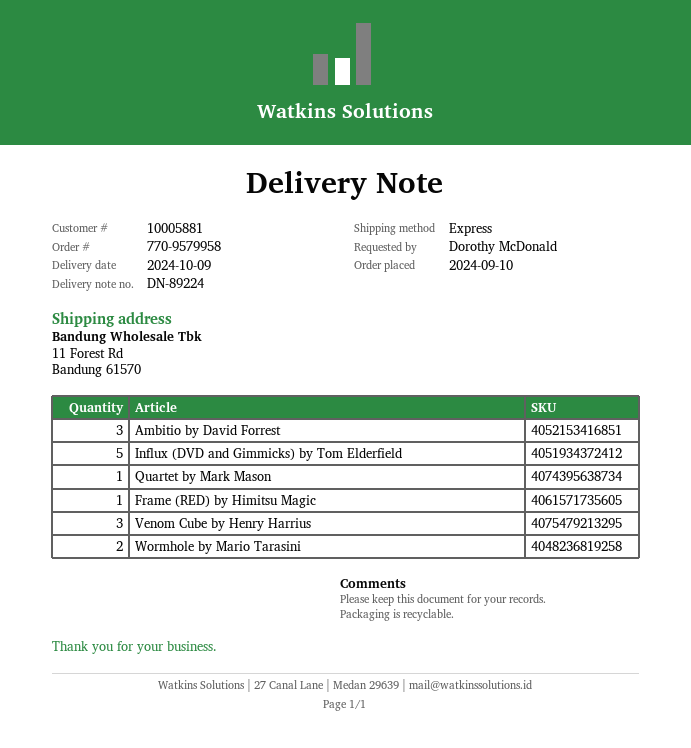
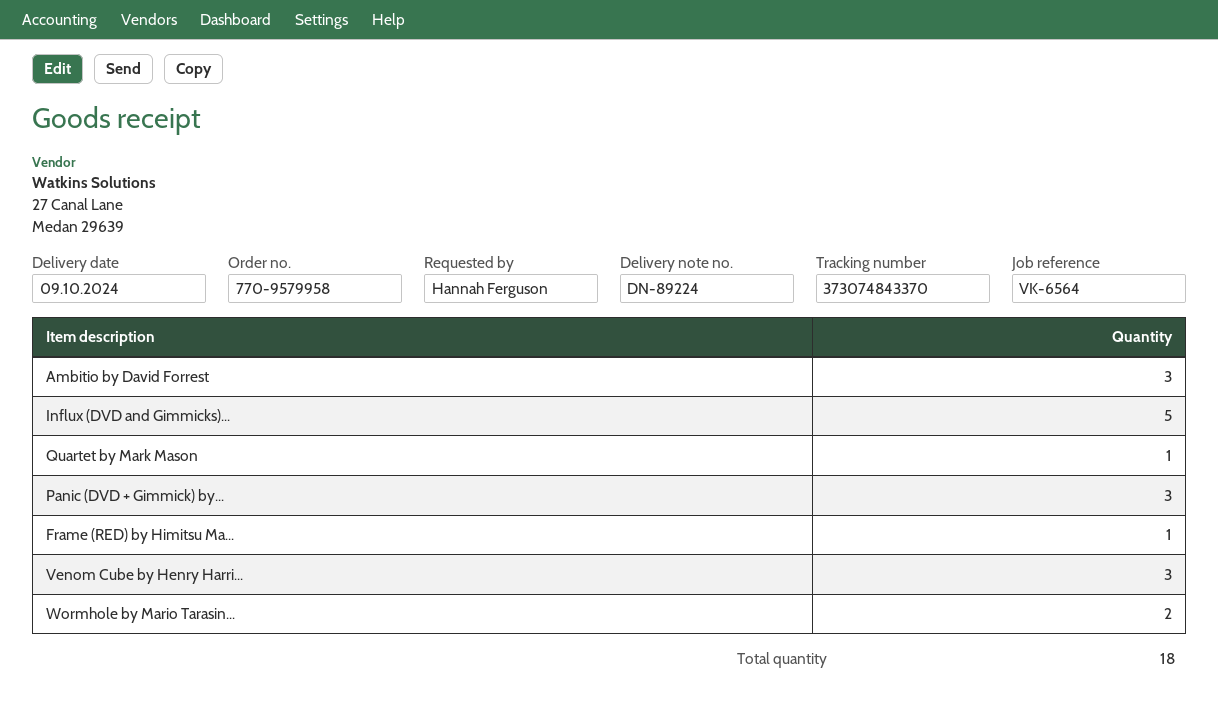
ordered by: Dorothy McDonald -> Hannah Ferguson
Panic (DVD + Gimmick) by...: none -> 3

